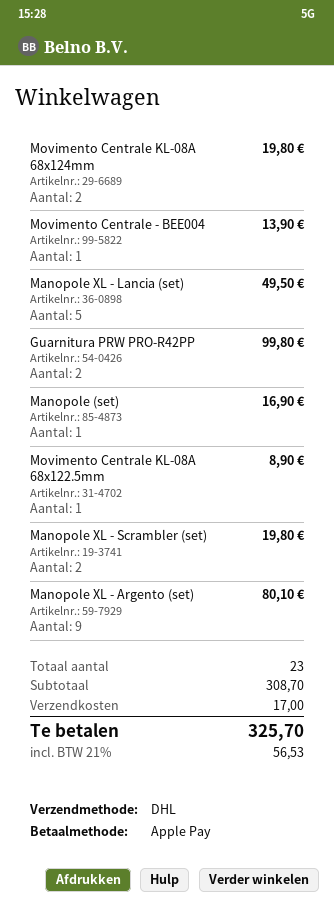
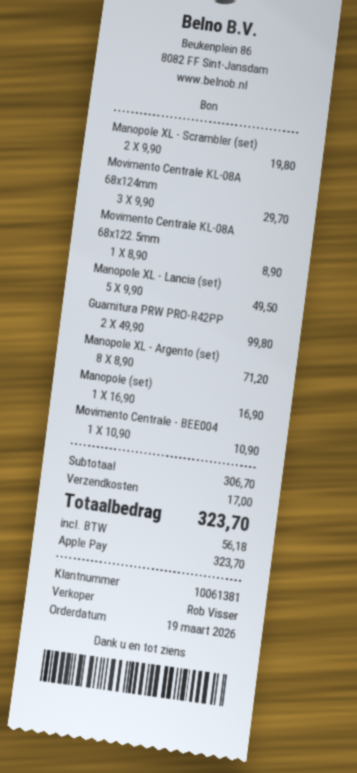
Movimento Centrale KL-08A 68x124mm: 2 for 19.80 -> 3 for 29.70
Movimento Centrale - BEE004: 1 for 13.90 -> 1 for 10.90
Manopole XL - Argento (set): 9 for 80.10 -> 8 for 71.20
subtotal: 308.70 -> 306.70
tax: 56.53 -> 56.18
total: 325.70 -> 323.70

